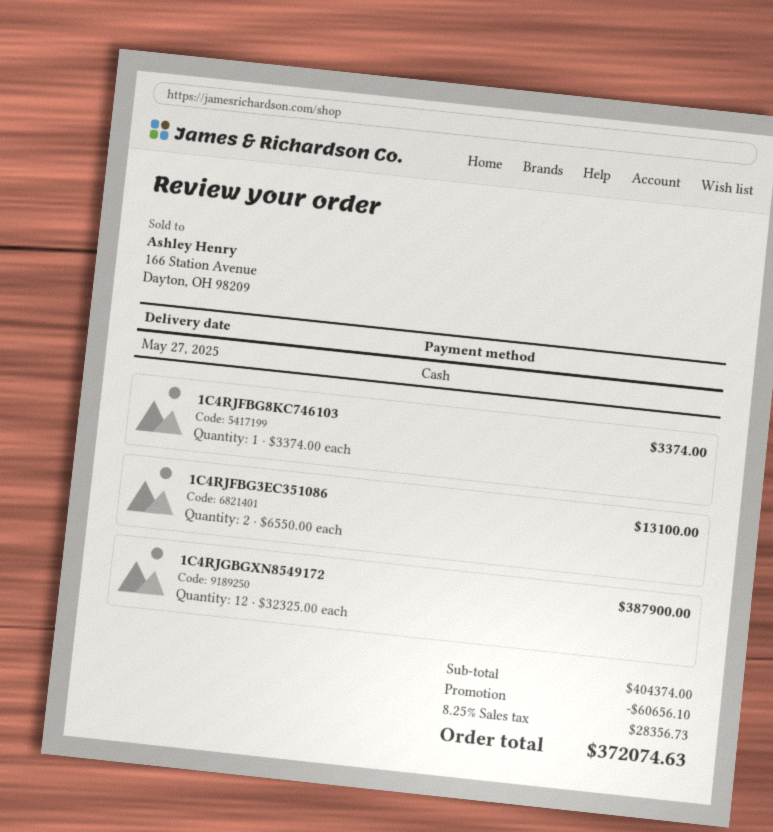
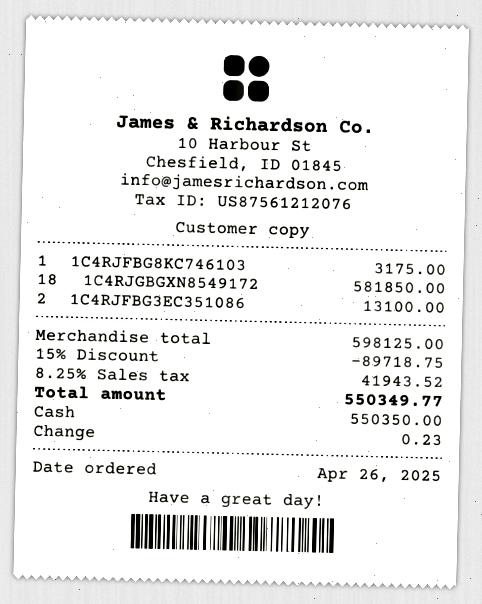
1C4RJFBG8KC746103: 1 for 3374.00 -> 1 for 3175.00
1C4RJGBGXN8549172: 12 for 387900.00 -> 18 for 581850.00
subtotal: 404374.00 -> 598125.00
discount: 60656.10 -> 89718.75
tax: 8.25% = 28356.73 -> 8.25% = 41943.52
total: 372074.63 -> 550349.77

